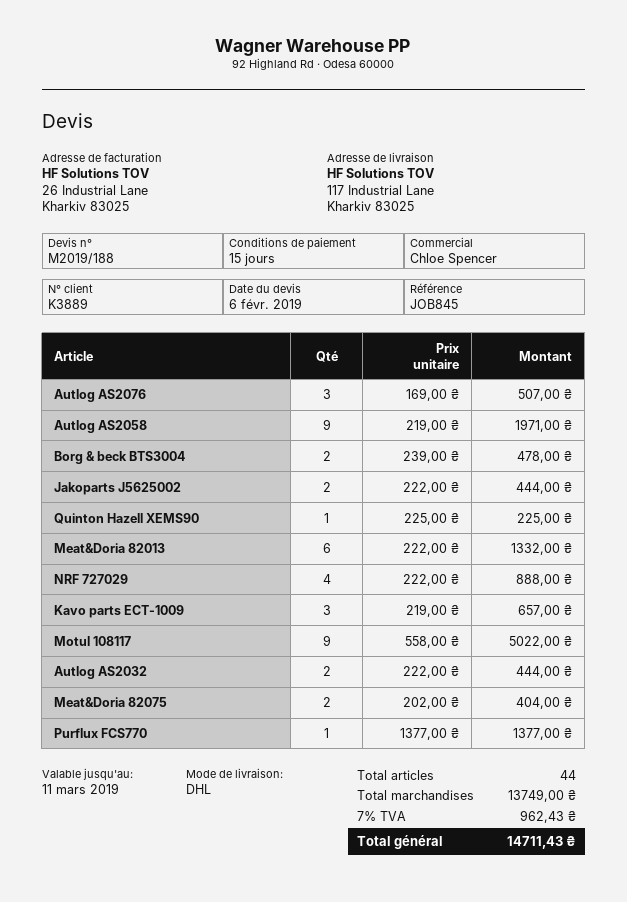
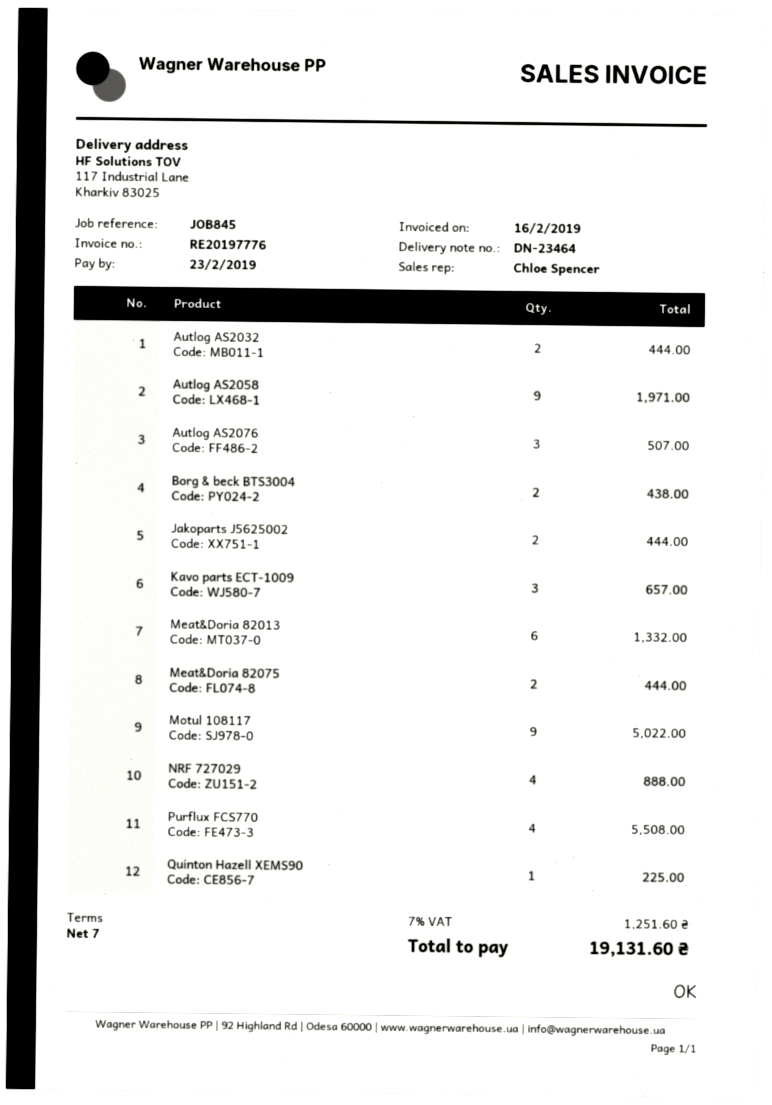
payment terms: 15 days -> 7 days
Borg & beck BTS3004: 2 for 478.00 -> 2 for 438.00
Meat&Doria 82075: 2 for 404.00 -> 2 for 444.00
Purflux FCS770: 1 for 1377.00 -> 4 for 5508.00
tax: 7% = 962.43 -> 7% = 1251.60
total: 14711.43 -> 19131.60

